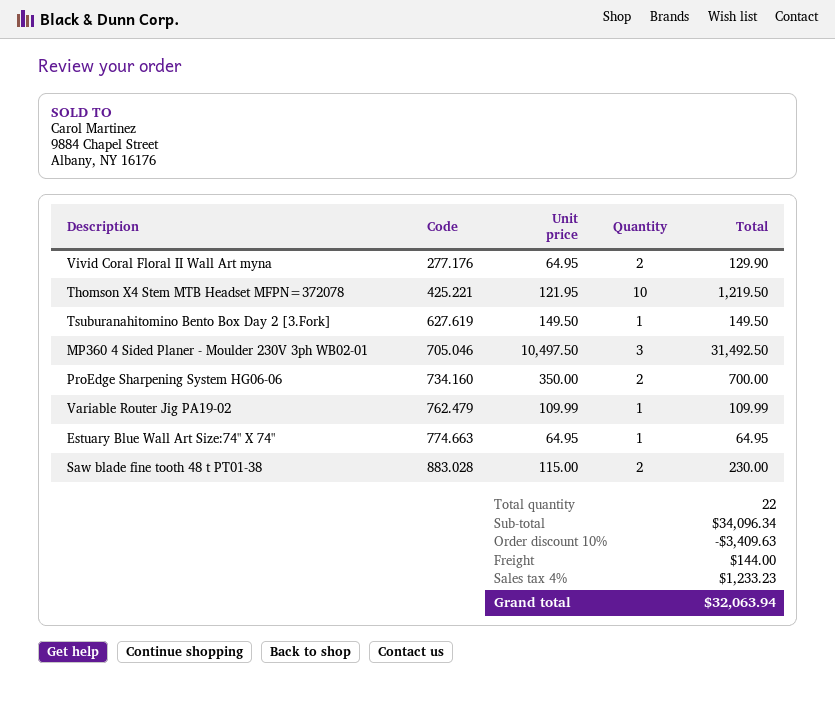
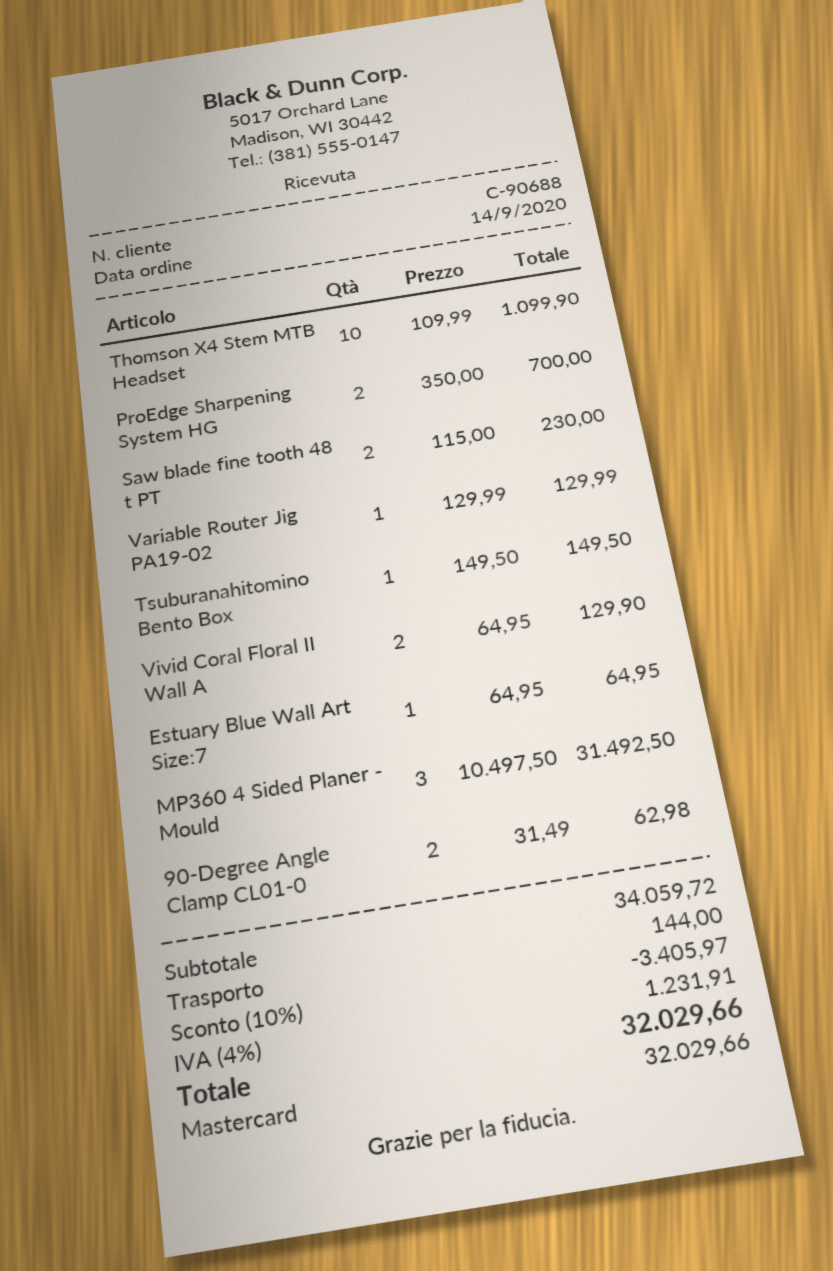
Thomson X4 Stem MTB Headset MFPN=372078: 10 x 121.95 = 1219.50 -> 10 x 109.99 = 1099.90
Variable Router Jig PA19-02: 1 x 109.99 = 109.99 -> 1 x 129.99 = 129.99
90-Degree Angle Clamp CL01-0: none -> 2 x 31.49 = 62.98
subtotal: 34096.34 -> 34059.72
discount: 10% = 3409.63 -> 10% = 3405.97
tax: 4% = 1233.23 -> 4% = 1231.91
total: 32063.94 -> 32029.66

